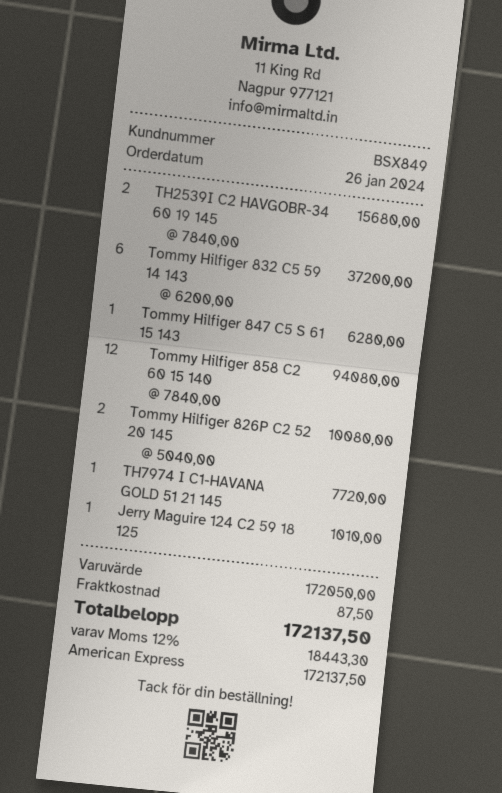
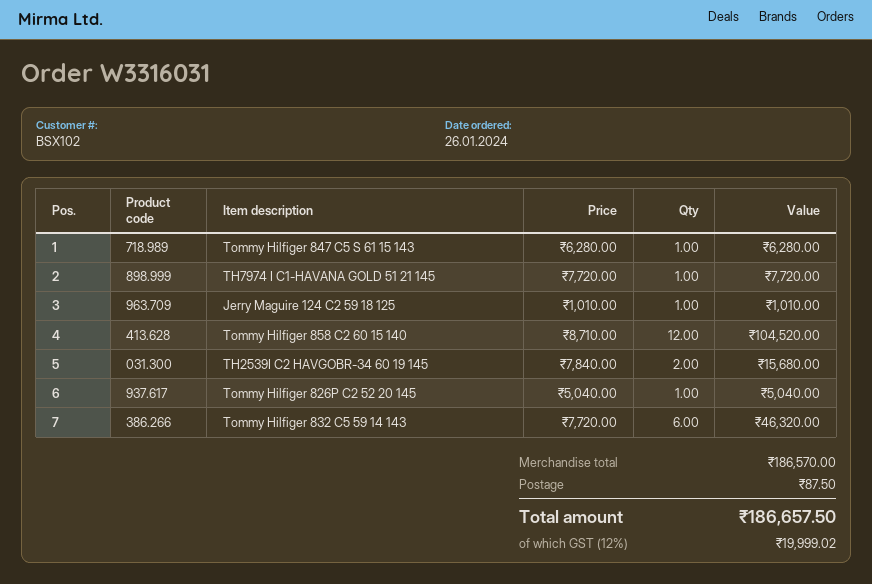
customer number: BSX849 -> BSX102
Tommy Hilfiger 832 C5 59 14 143: 6 x 6200.00 = 37200.00 -> 6 x 7720.00 = 46320.00
Tommy Hilfiger 858 C2 60 15 140: 12 x 7840.00 = 94080.00 -> 12 x 8710.00 = 104520.00
Tommy Hilfiger 826P C2 52 20 145: 2 x 5040.00 = 10080.00 -> 1 x 5040.00 = 5040.00
subtotal: 172050.00 -> 186570.00
tax: 12% = 18443.30 -> 12% = 19999.02
total: 172137.50 -> 186657.50

